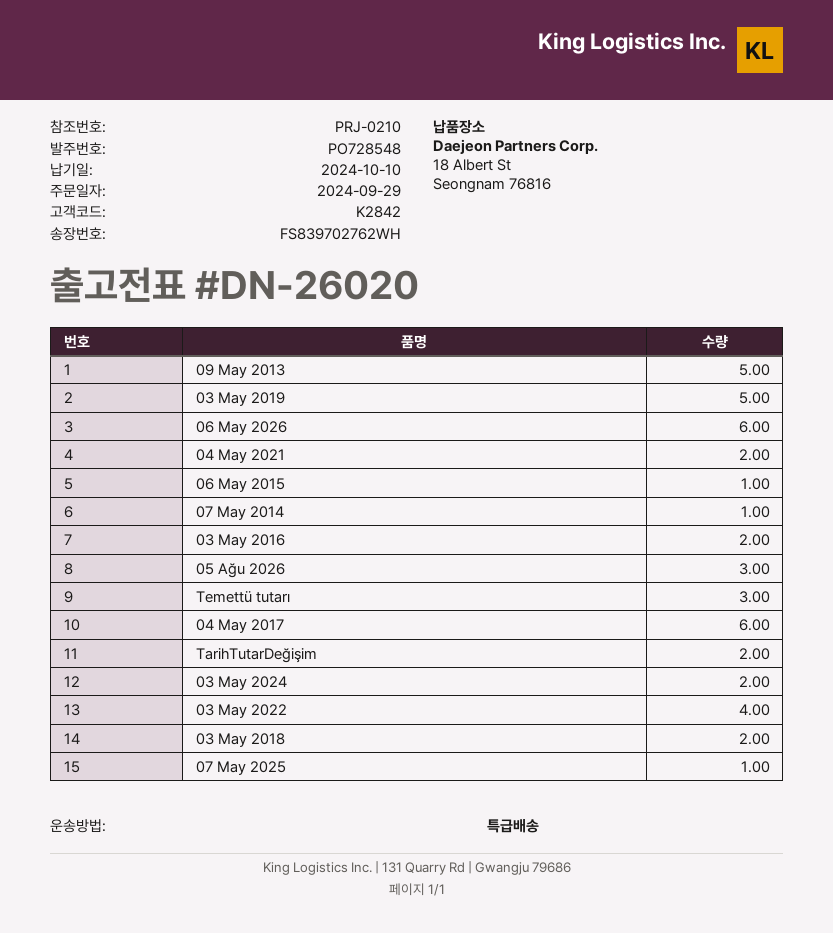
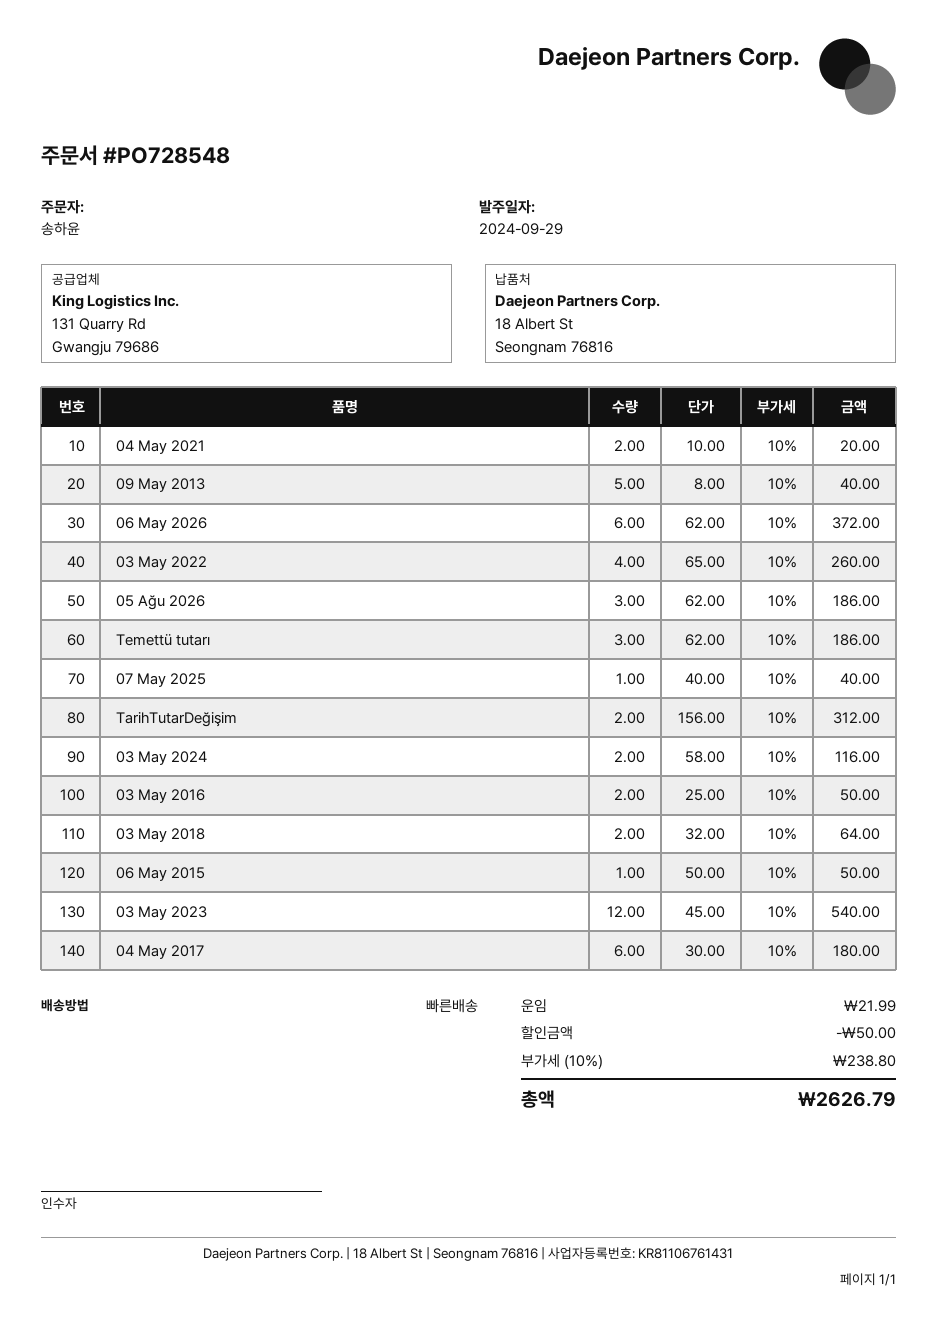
03 May 2019: 5 -> none
07 May 2014: 1 -> none
03 May 2023: none -> 12

